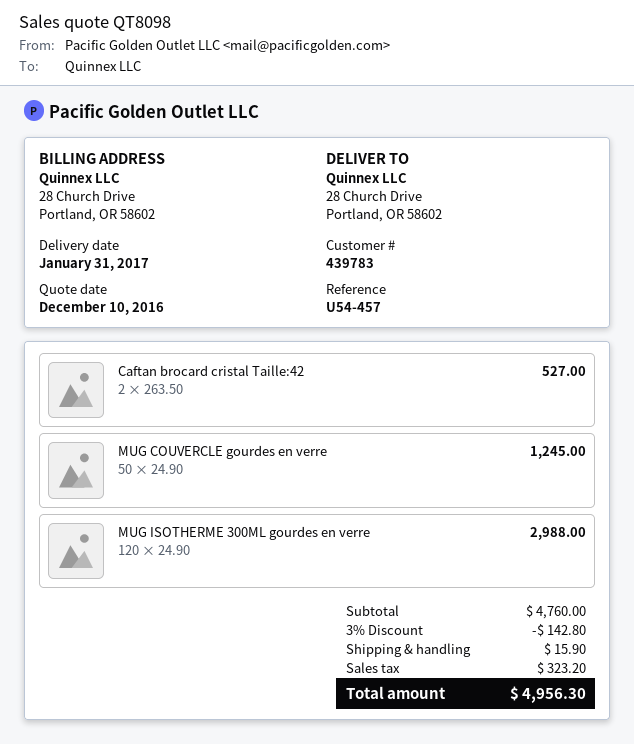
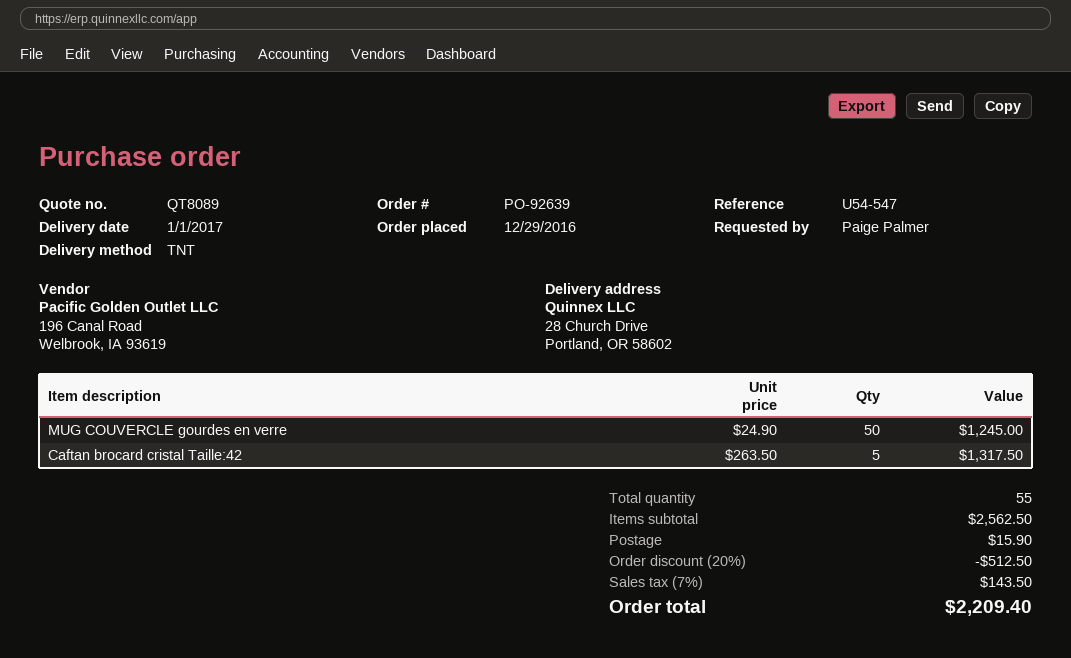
quote number: QT8098 -> QT8089
delivery date: 2017-01-31 -> 2017-01-01
reference: U54-457 -> U54-547
Caftan brocard cristal Taille:42: 2 x 263.50 = 527.00 -> 5 x 263.50 = 1317.50
MUG ISOTHERME 300ML gourdes en verre: 120 x 24.90 = 2988.00 -> none
subtotal: 4760.00 -> 2562.50
discount: 3% = 142.80 -> 20% = 512.50
tax: 323.20 -> 143.50
total: 4956.30 -> 2209.40

